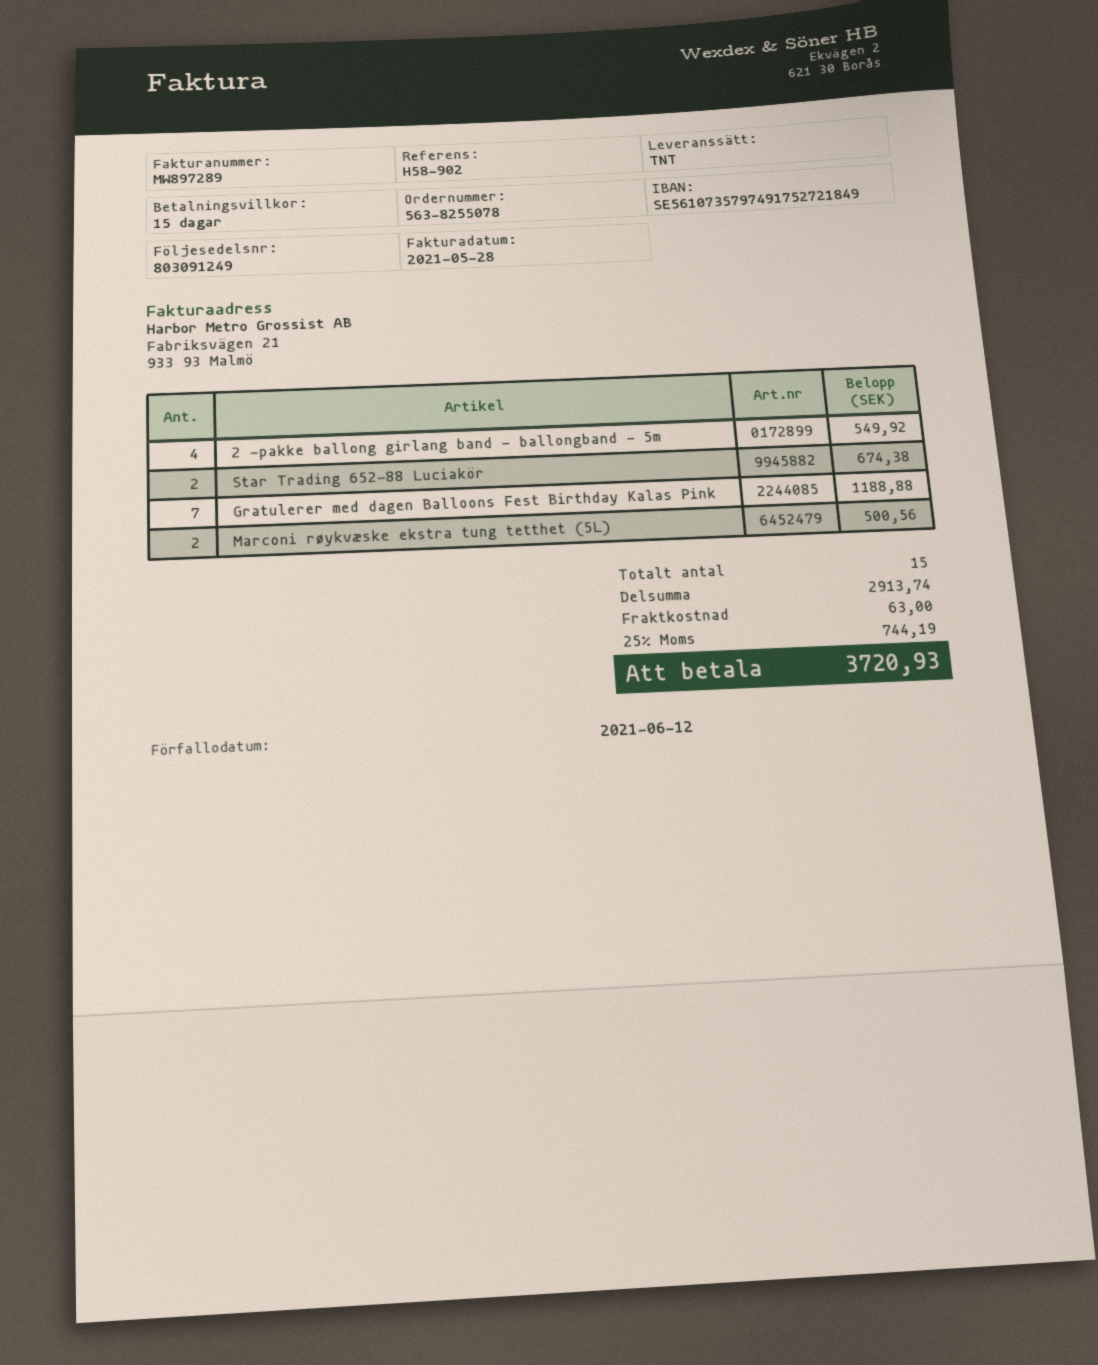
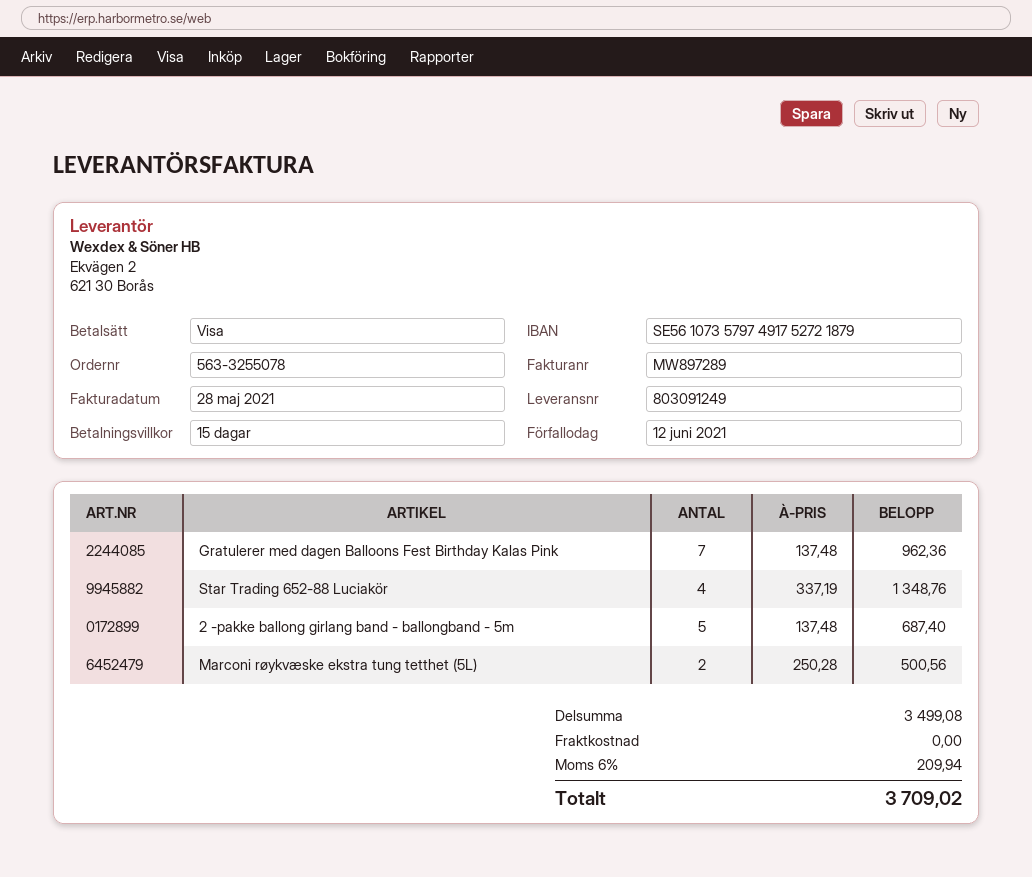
order number: 563-8255078 -> 563-3255078
bank account: SE5610735797491752721849 -> SE5610735797491752721879
2 -pakke ballong girlang band - ballongband - 5m: 4 for 549.92 -> 5 for 687.40
Star Trading 652-88 Luciakör: 2 for 674.38 -> 4 for 1348.76
Gratulerer med dagen Balloons Fest Birthday Kalas Pink: 7 for 1188.88 -> 7 for 962.36
subtotal: 2913.74 -> 3499.08
shipping: 63.00 -> 0.00
tax: 25% = 744.19 -> 6% = 209.94
total: 3720.93 -> 3709.02

